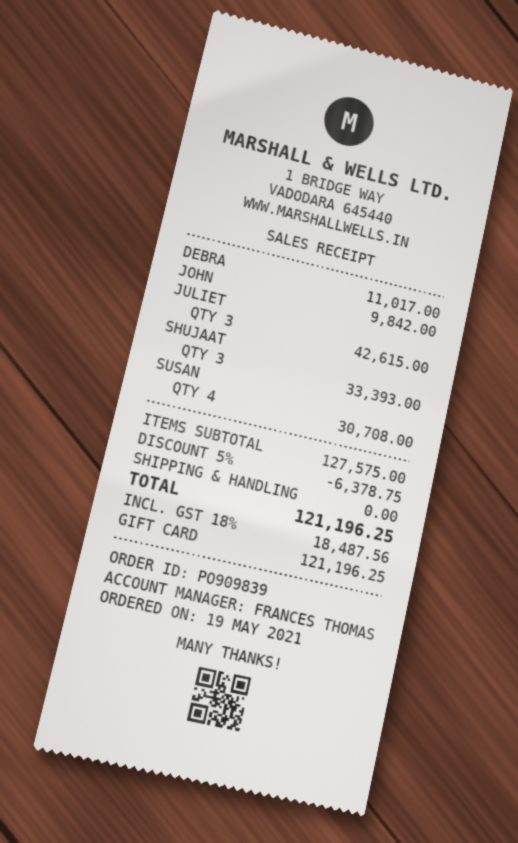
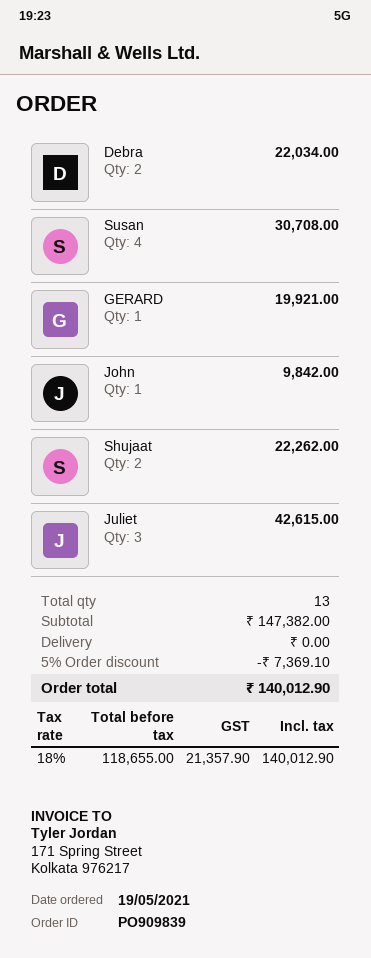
DEBRA: 1 for 11017.00 -> 2 for 22034.00
SHUJAAT: 3 for 33393.00 -> 2 for 22262.00
GERARD: none -> 1 for 19921.00
subtotal: 127575.00 -> 147382.00
discount: 5% = 6378.75 -> 5% = 7369.10
tax: 18% = 18487.56 -> 18% = 21357.90
total: 121196.25 -> 140012.90

